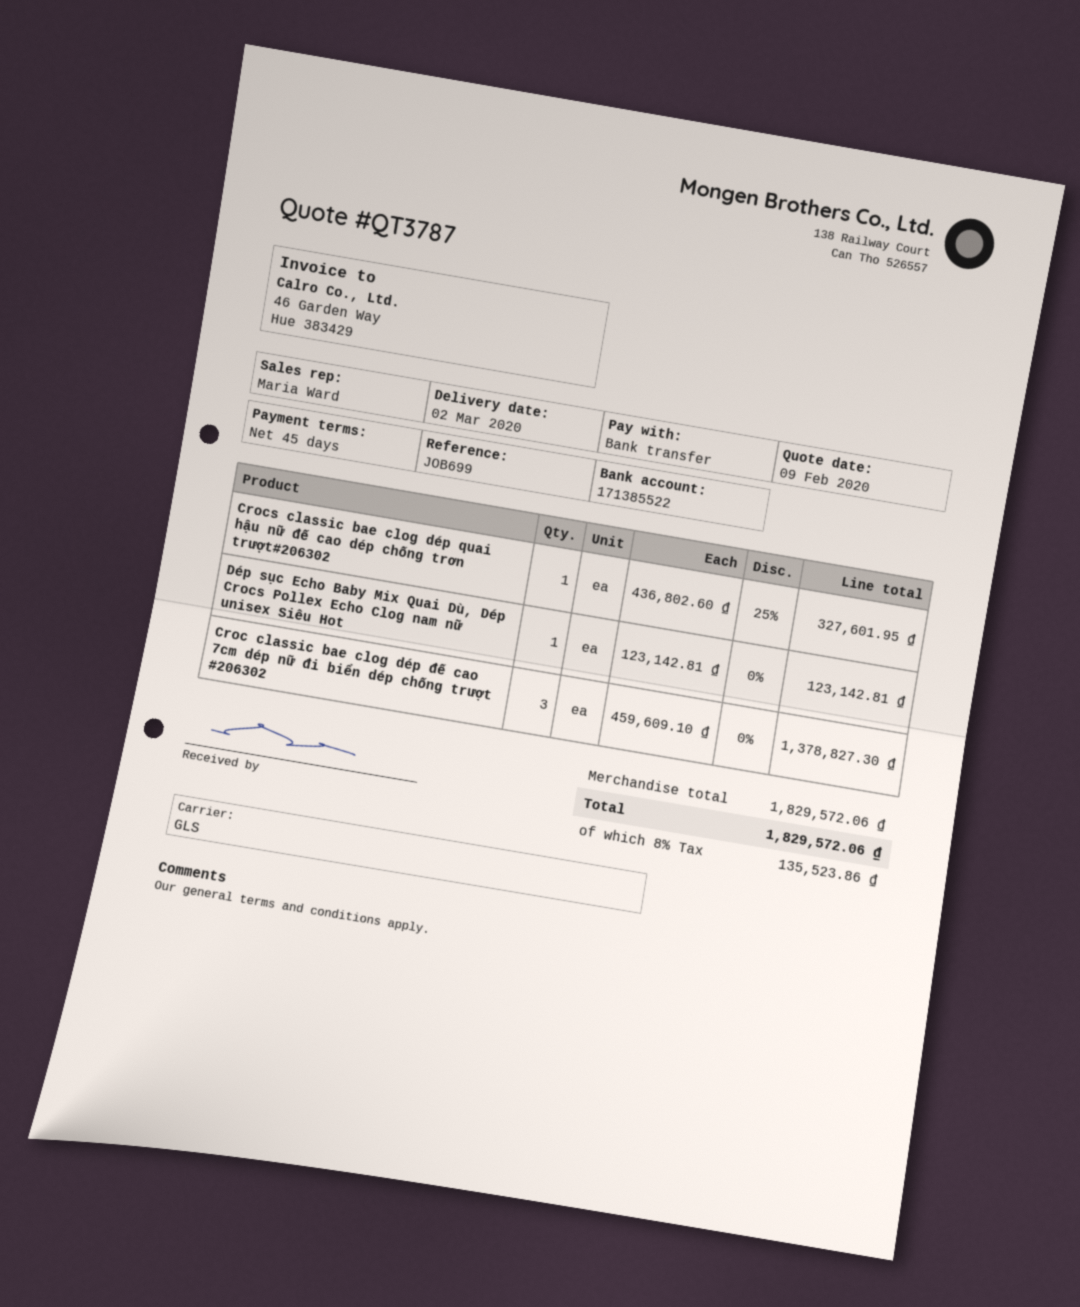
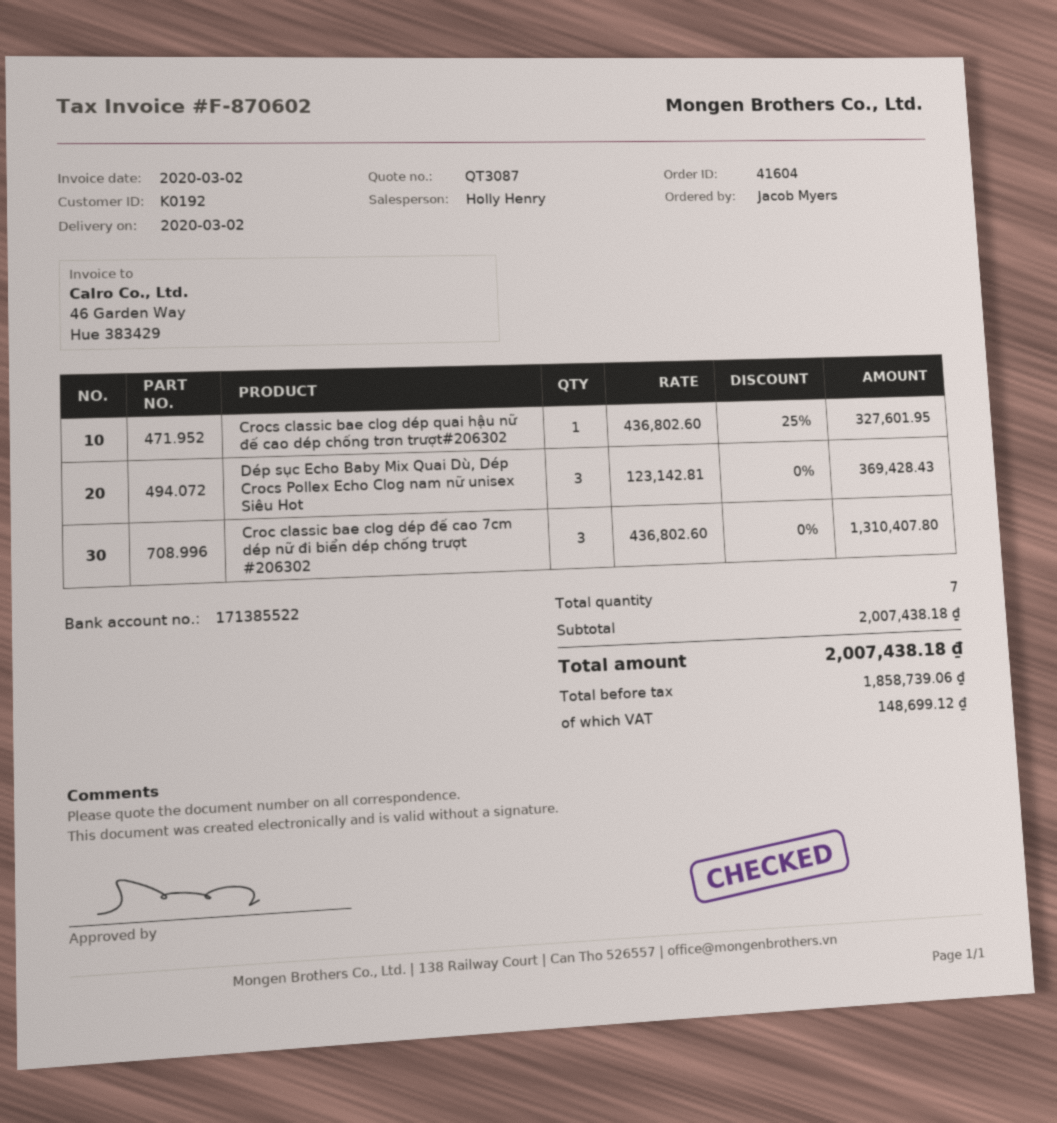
quote number: QT3787 -> QT3087
sales rep: Maria Ward -> Holly Henry
Dép sục Echo Baby Mix Quai Dù, Dép Crocs Pollex Echo Clog nam nữ unisex Siêu Hot: 1 x 123142.81 = 123142.81 -> 3 x 123142.81 = 369428.43
Croc classic bae clog dép đế cao 7cm dép nữ đi biển dép chống trượt #206302: 3 x 459609.10 = 1378827.30 -> 3 x 436802.60 = 1310407.80
subtotal: 1829572.06 -> 2007438.18
tax: 135523.86 -> 148699.12
total: 1829572.06 -> 2007438.18

